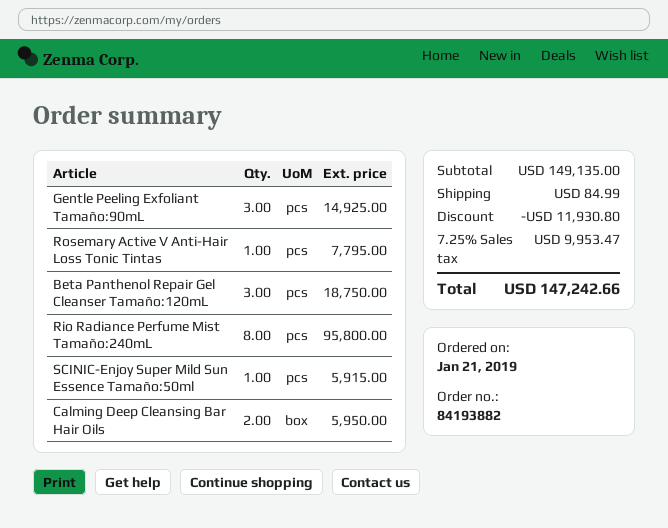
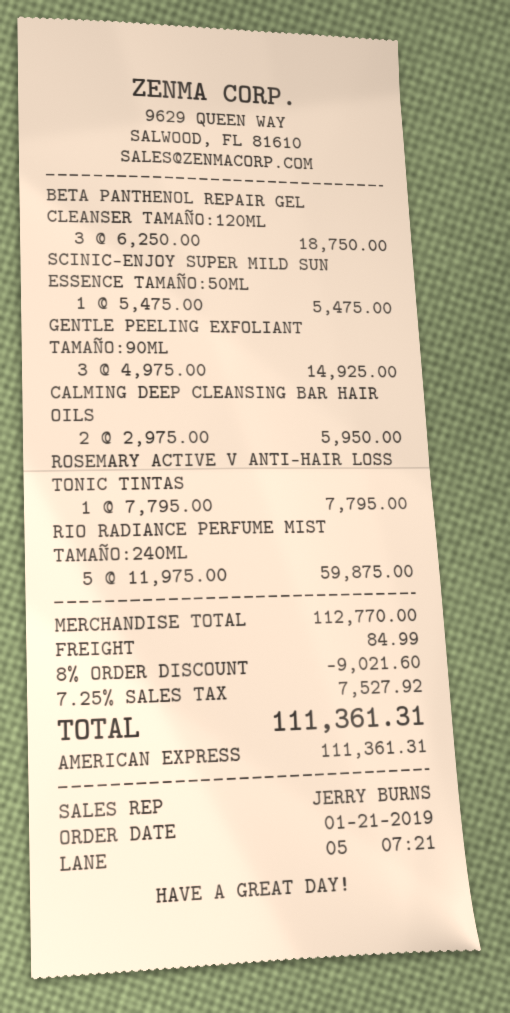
Rio Radiance Perfume Mist Tamaño:240mL: 8 for 95800.00 -> 5 for 59875.00
SCINIC-Enjoy Super Mild Sun Essence Tamaño:50ml: 1 for 5915.00 -> 1 for 5475.00
subtotal: 149135.00 -> 112770.00
discount: 11930.80 -> 9021.60
tax: 7.25% = 9953.47 -> 7.25% = 7527.92
total: 147242.66 -> 111361.31

